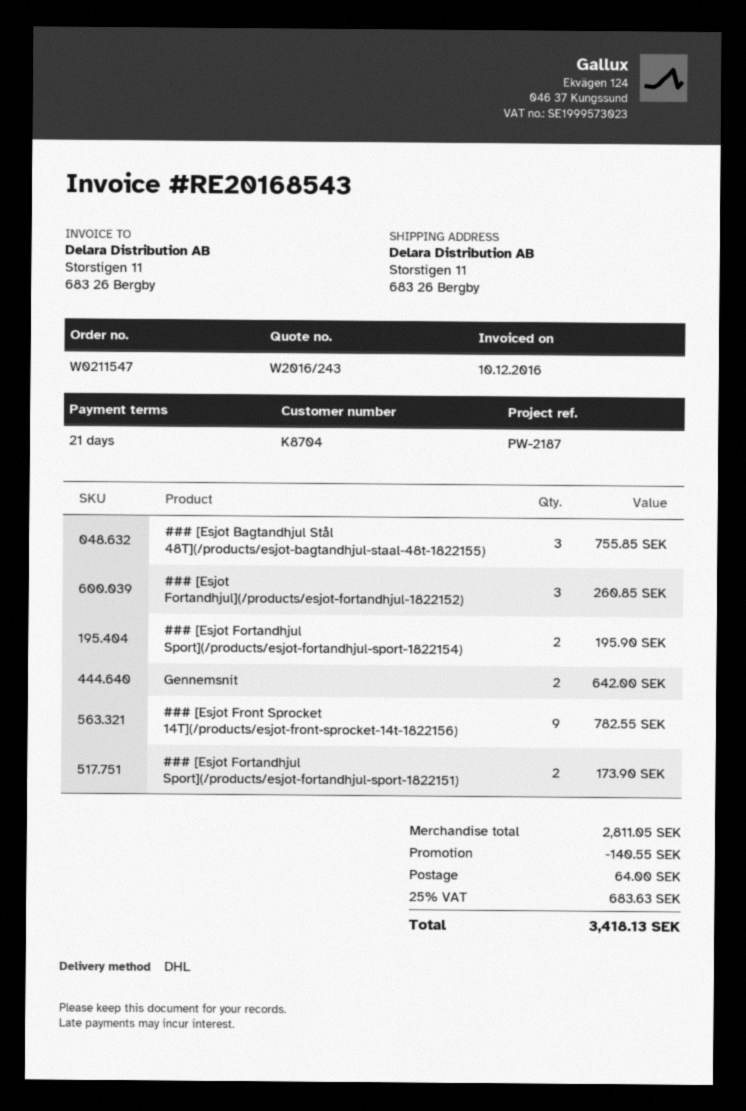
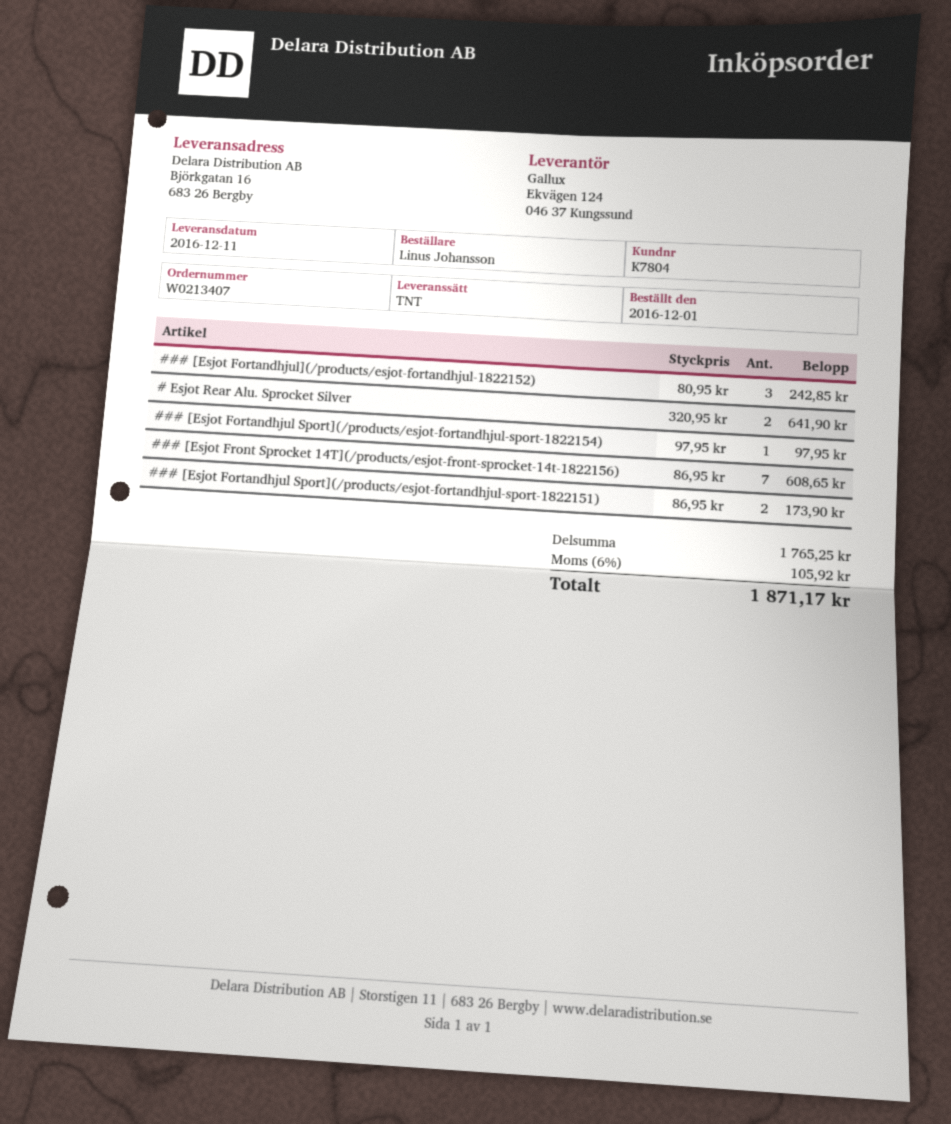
order number: W0211547 -> W0213407
customer number: K8704 -> K7804
shipping method: DHL -> TNT
ship to: Storstigen 11, 683 26 Bergby -> Björkgatan 16, 683 26 Bergby
### [Esjot Bagtandhjul Stål 48T](/products/esjot-bagtandhjul-staal-48t-1822155): 3 for 755.85 -> none
### [Esjot Fortandhjul](/products/esjot-fortandhjul-1822152): 3 for 260.85 -> 3 for 242.85
### [Esjot Fortandhjul Sport](/products/esjot-fortandhjul-sport-1822154): 2 for 195.90 -> 1 for 97.95
Gennemsnit: 2 for 642.00 -> none
### [Esjot Front Sprocket 14T](/products/esjot-front-sprocket-14t-1822156): 9 for 782.55 -> 7 for 608.65
# Esjot Rear Alu. Sprocket Silver: none -> 2 for 641.90
subtotal: 2811.05 -> 1765.25
discount: 140.55 -> none
shipping: 64.00 -> none
tax: 25% = 683.63 -> 6% = 105.92
total: 3418.13 -> 1871.17

